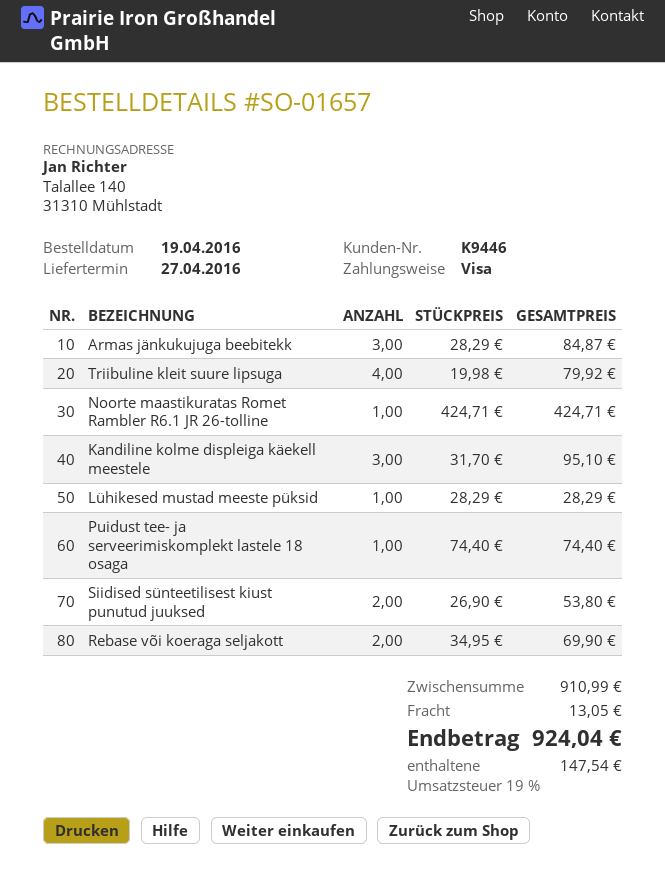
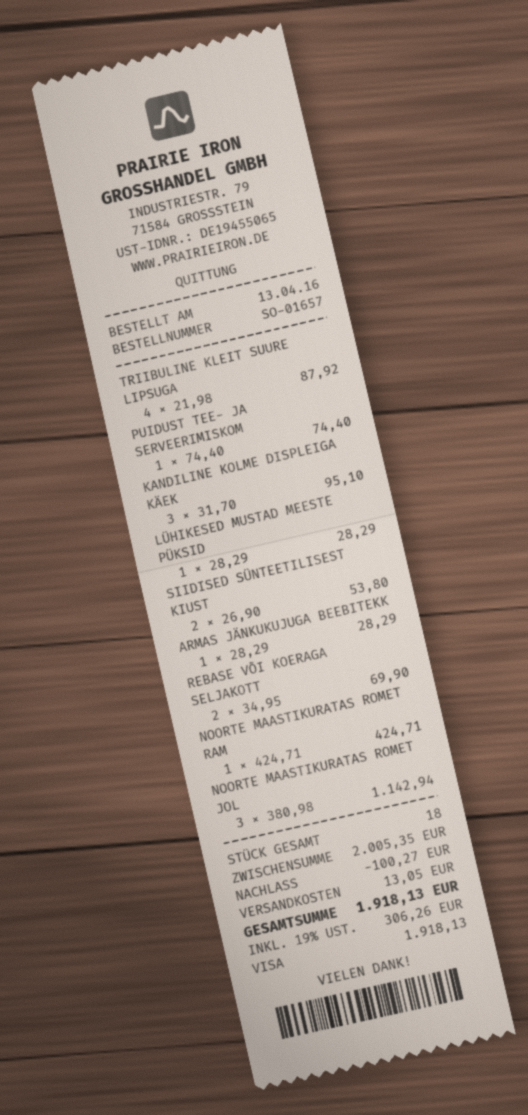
order date: 2016-04-19 -> 2016-04-13
Armas jänkukujuga beebitekk: 3 x 28.29 = 84.87 -> 1 x 28.29 = 28.29
Triibuline kleit suure lipsuga: 4 x 19.98 = 79.92 -> 4 x 21.98 = 87.92
NOORTE MAASTIKURATAS ROMET JOL: none -> 3 x 380.98 = 1142.94
subtotal: 910.99 -> 2005.35
discount: none -> 100.27
tax: 19% = 147.54 -> 19% = 306.26
total: 924.04 -> 1918.13

